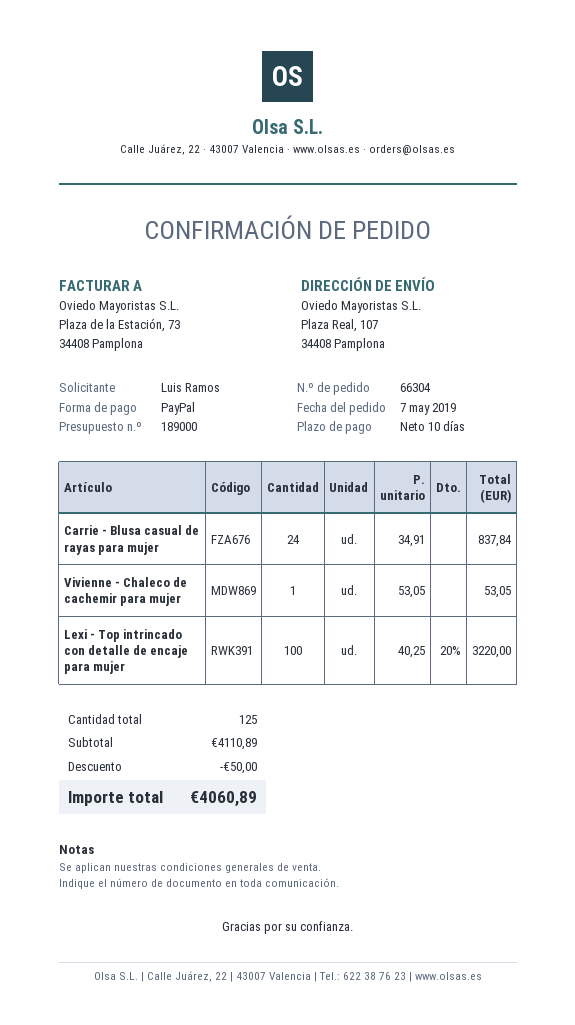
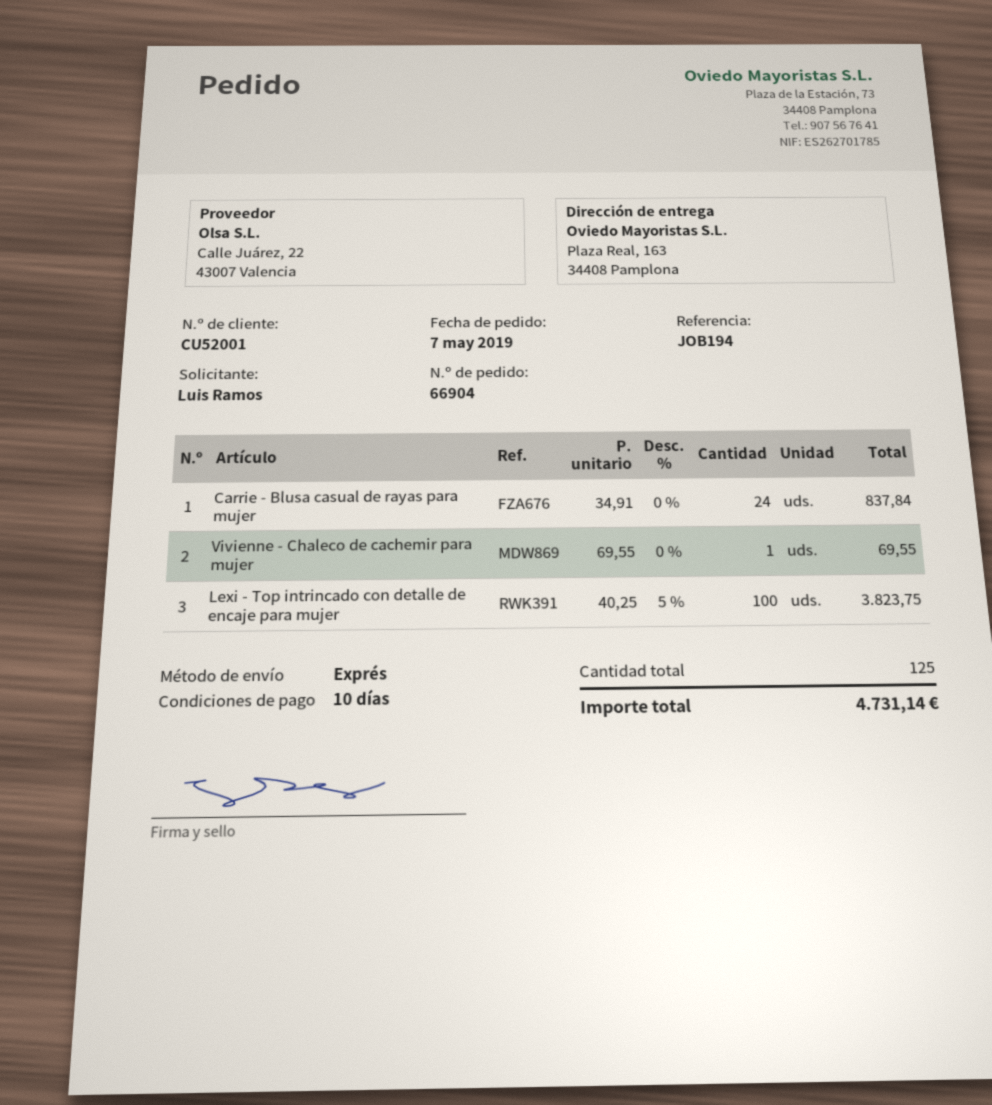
order number: 66304 -> 66904
ship to: Plaza Real, 107, 34408 Pamplona -> Plaza Real, 163, 34408 Pamplona
Vivienne - Chaleco de cachemir para mujer: 1 x 53.05 = 53.05 -> 1 x 69.55 = 69.55
Lexi - Top intrincado con detalle de encaje para mujer: 100 x 40.25 - 20% = 3220.00 -> 100 x 40.25 - 5% = 3823.75
discount: 50.00 -> none
total: 4060.89 -> 4731.14

